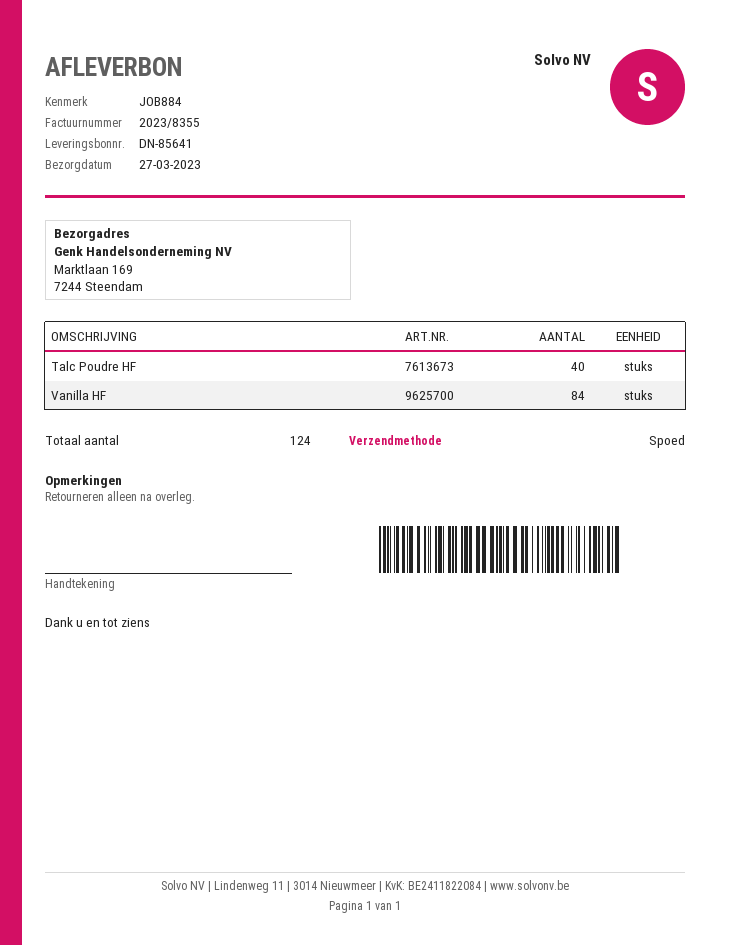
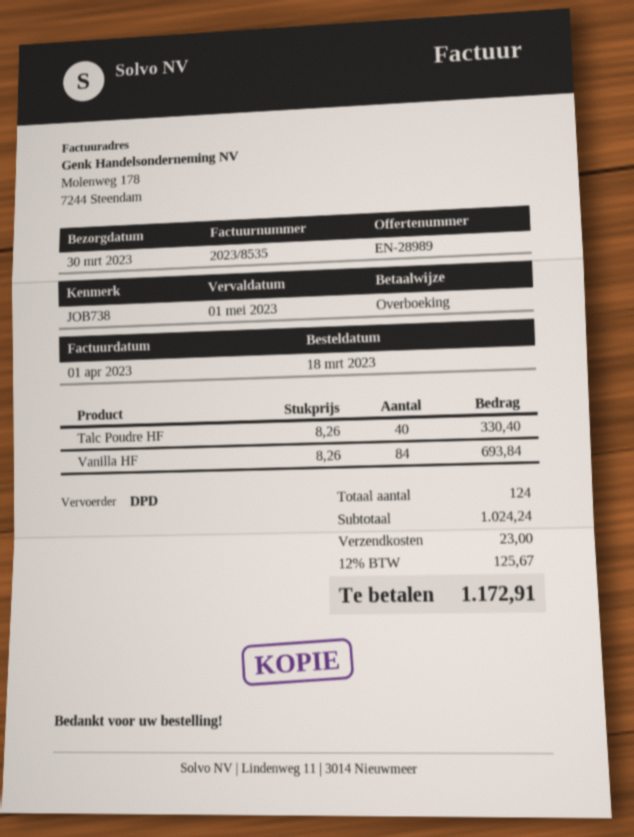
delivery date: 2023-03-27 -> 2023-03-30
invoice number: 2023/8355 -> 2023/8535
reference: JOB884 -> JOB738
shipping method: express -> DPD

